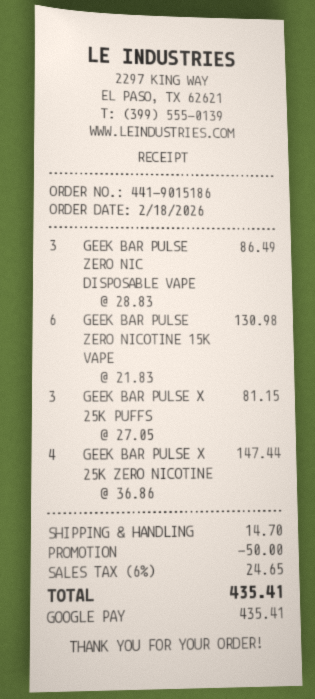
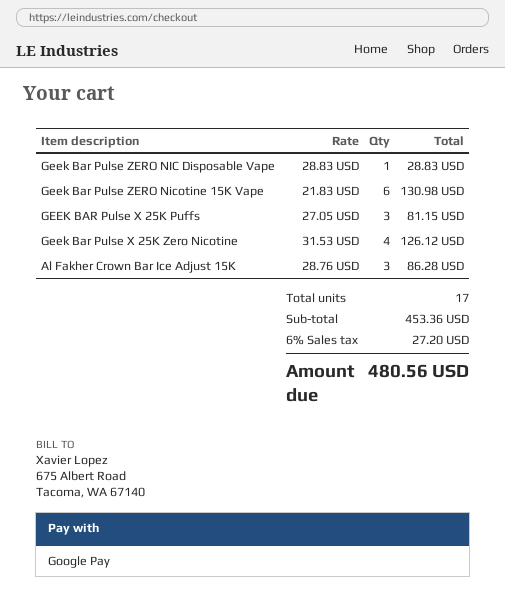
GEEK BAR PULSE ZERO NIC DISPOSABLE VAPE: 3 x 28.83 = 86.49 -> 1 x 28.83 = 28.83
GEEK BAR PULSE X 25K ZERO NICOTINE: 4 x 36.86 = 147.44 -> 4 x 31.53 = 126.12
Al Fakher Crown Bar Ice Adjust 15K: none -> 3 x 28.76 = 86.28
discount: 50.00 -> none
shipping: 14.70 -> none
tax: 6% = 24.65 -> 6% = 27.20
total: 435.41 -> 480.56

